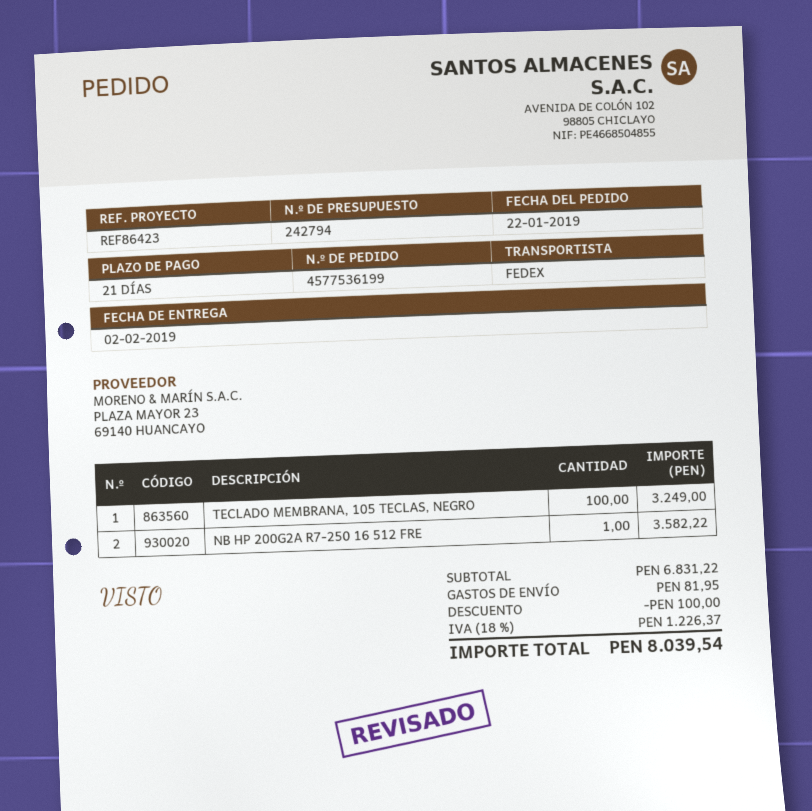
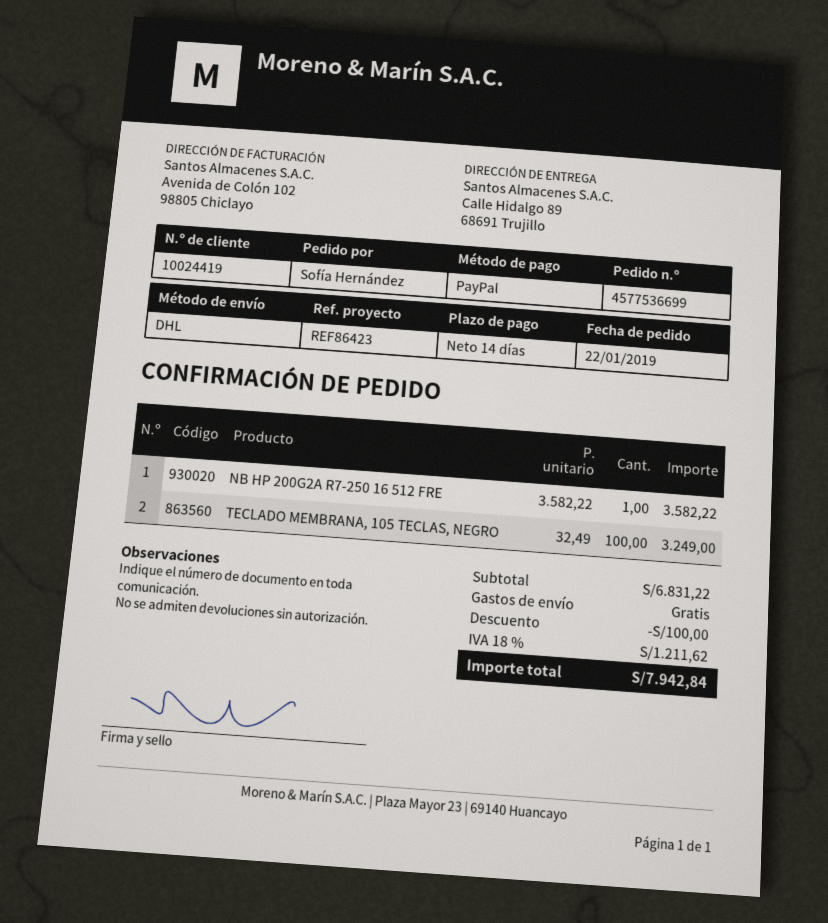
order number: 4577536199 -> 4577536699
payment terms: 21 days -> 14 days
shipping method: FedEx -> DHL
shipping: 81.95 -> 0.00
tax: 18% = 1226.37 -> 18% = 1211.62
total: 8039.54 -> 7942.84

